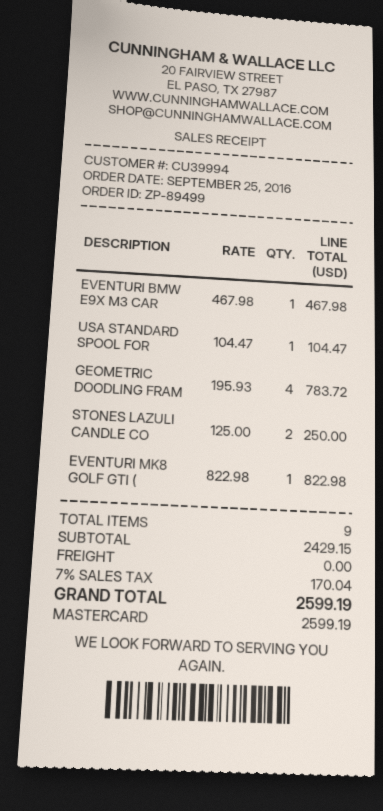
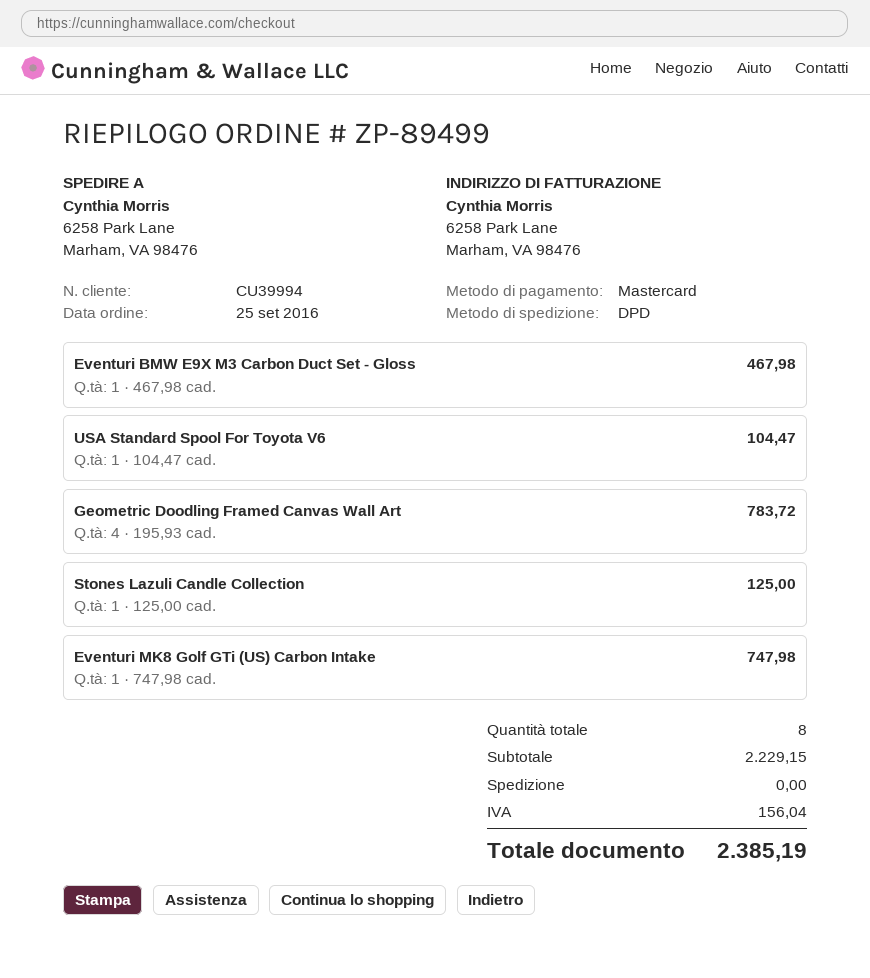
STONES LAZULI CANDLE CO: 2 x 125.00 = 250.00 -> 1 x 125.00 = 125.00
EVENTURI MK8 GOLF GTI (: 1 x 822.98 = 822.98 -> 1 x 747.98 = 747.98
total quantity: 9 -> 8
subtotal: 2429.15 -> 2229.15
tax: 170.04 -> 156.04
total: 2599.19 -> 2385.19

